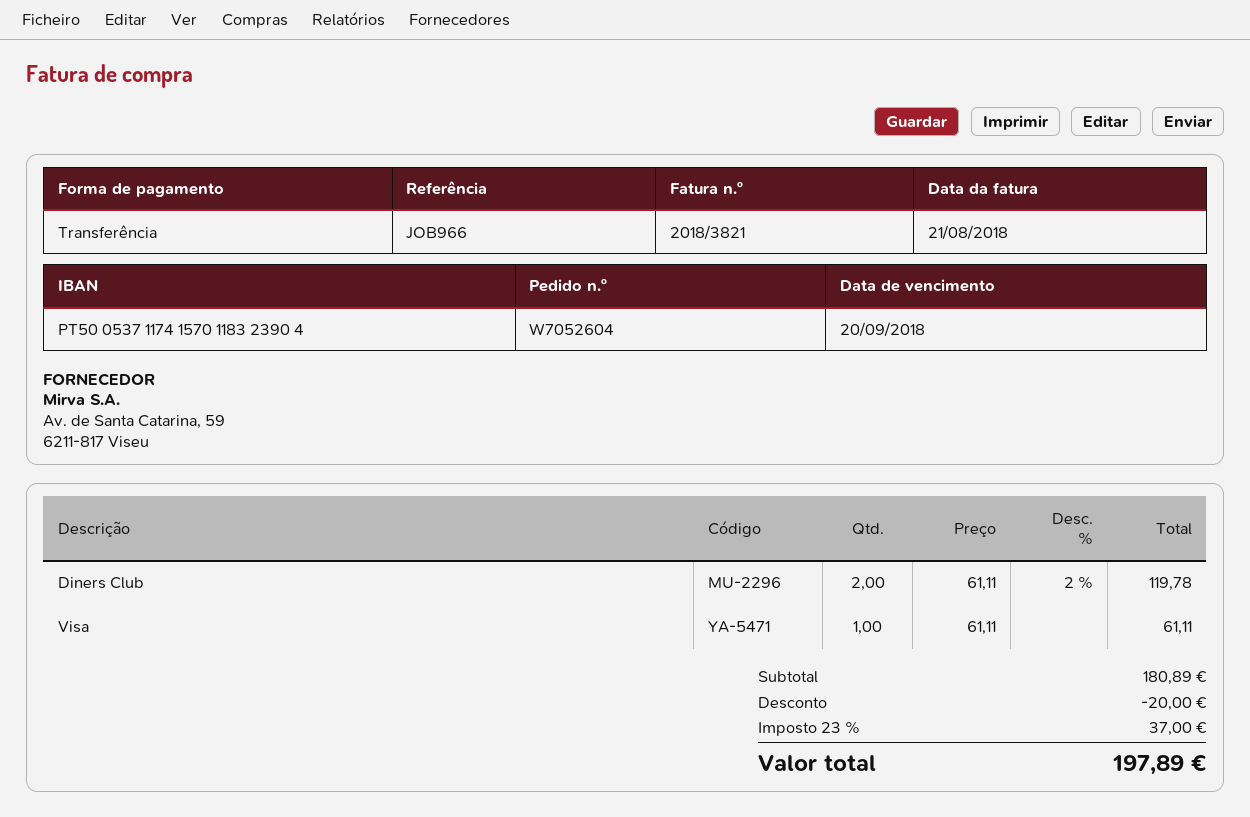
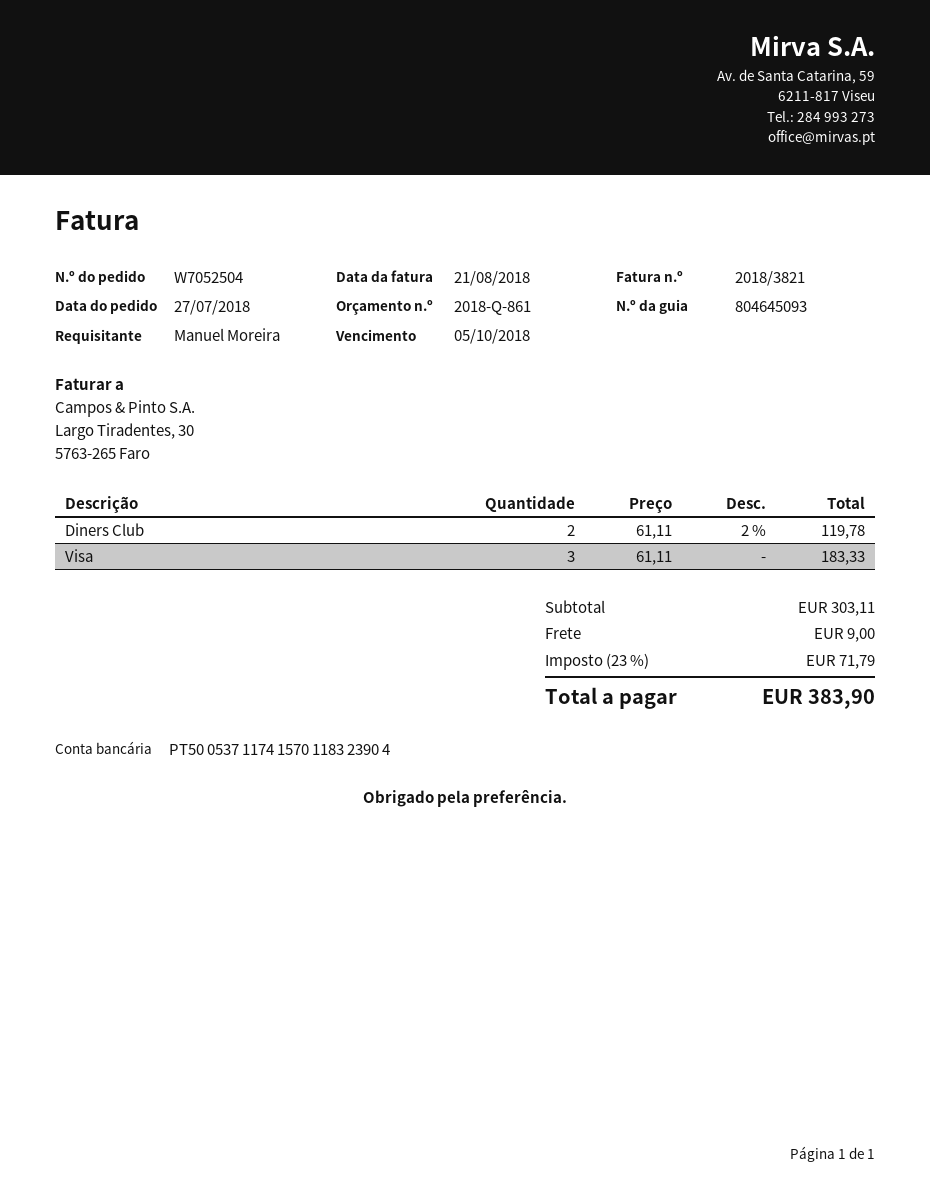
order number: W7052604 -> W7052504
due date: 2018-09-20 -> 2018-10-05
Visa: 1 x 61.11 = 61.11 -> 3 x 61.11 = 183.33
subtotal: 180.89 -> 303.11
discount: 20.00 -> none
shipping: none -> 9.00
tax: 23% = 37.00 -> 23% = 71.79
total: 197.89 -> 383.90

